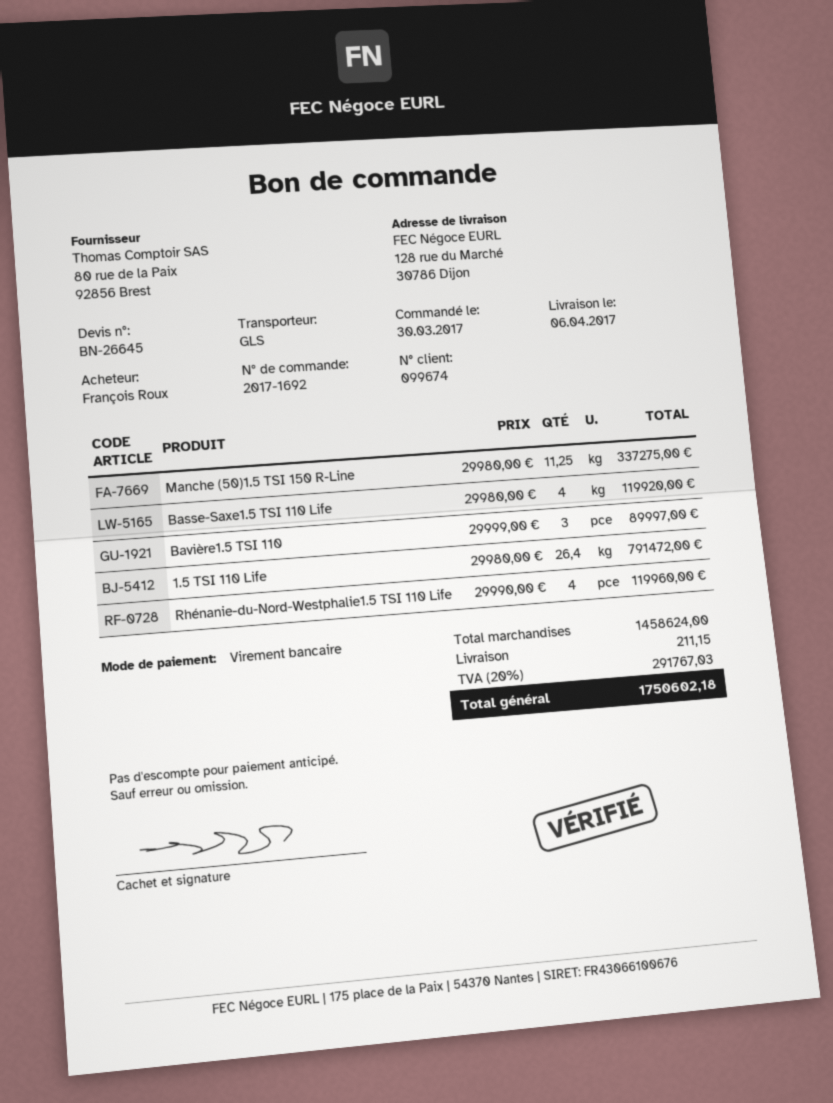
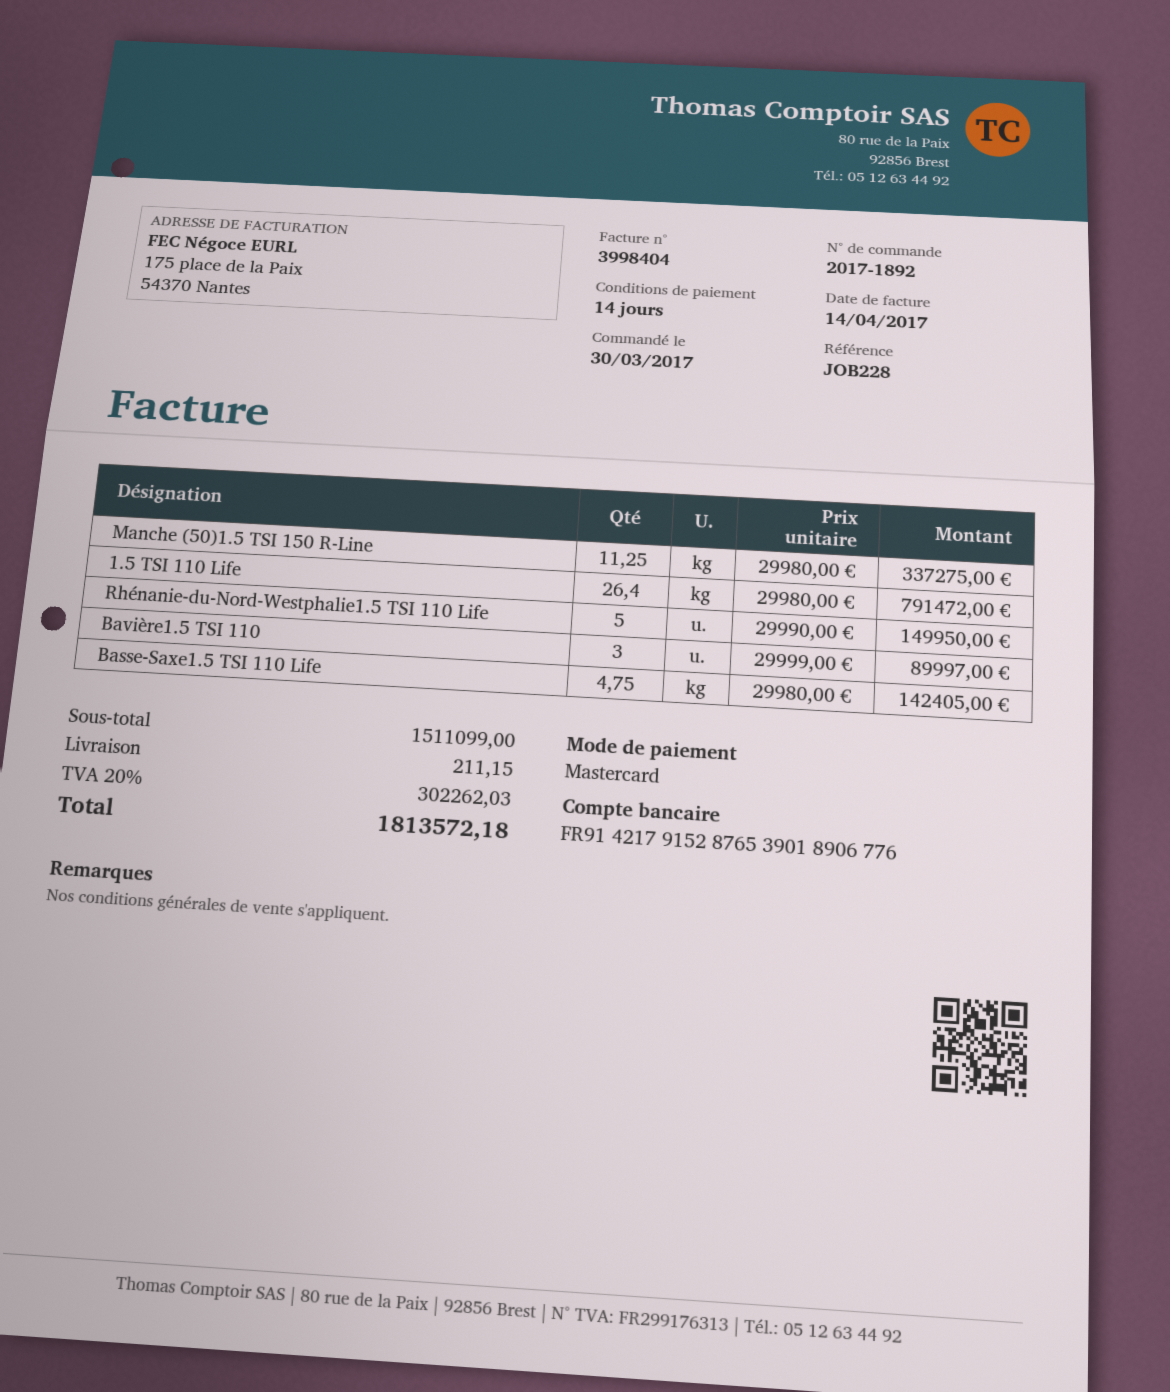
order number: 2017-1692 -> 2017-1892
payment method: bank transfer -> Mastercard
Basse-Saxe1.5 TSI 110 Life: 4 x 29980.00 = 119920.00 -> 4.75 x 29980.00 = 142405.00
Rhénanie-du-Nord-Westphalie1.5 TSI 110 Life: 4 x 29990.00 = 119960.00 -> 5 x 29990.00 = 149950.00
subtotal: 1458624.00 -> 1511099.00
tax: 20% = 291767.03 -> 20% = 302262.03
total: 1750602.18 -> 1813572.18

